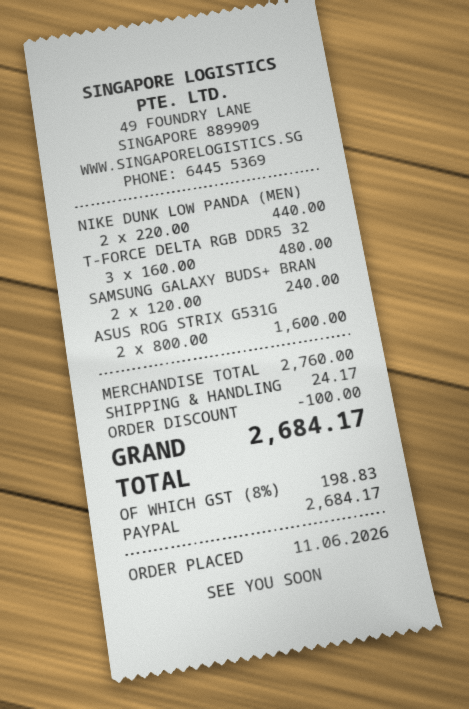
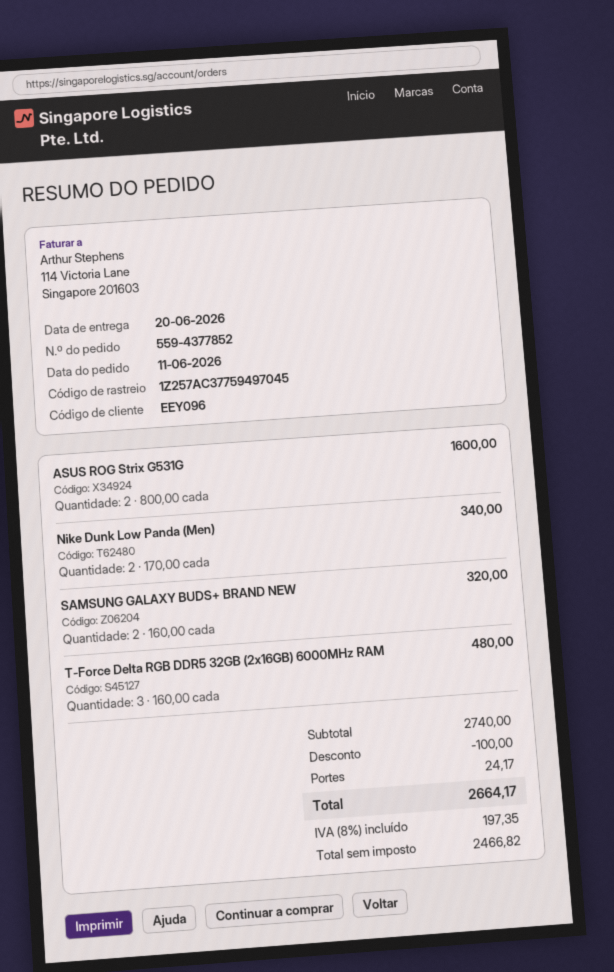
NIKE DUNK LOW PANDA (MEN): 2 x 220.00 = 440.00 -> 2 x 170.00 = 340.00
SAMSUNG GALAXY BUDS+ BRAN: 2 x 120.00 = 240.00 -> 2 x 160.00 = 320.00
subtotal: 2760.00 -> 2740.00
tax: 8% = 198.83 -> 8% = 197.35
total: 2684.17 -> 2664.17

